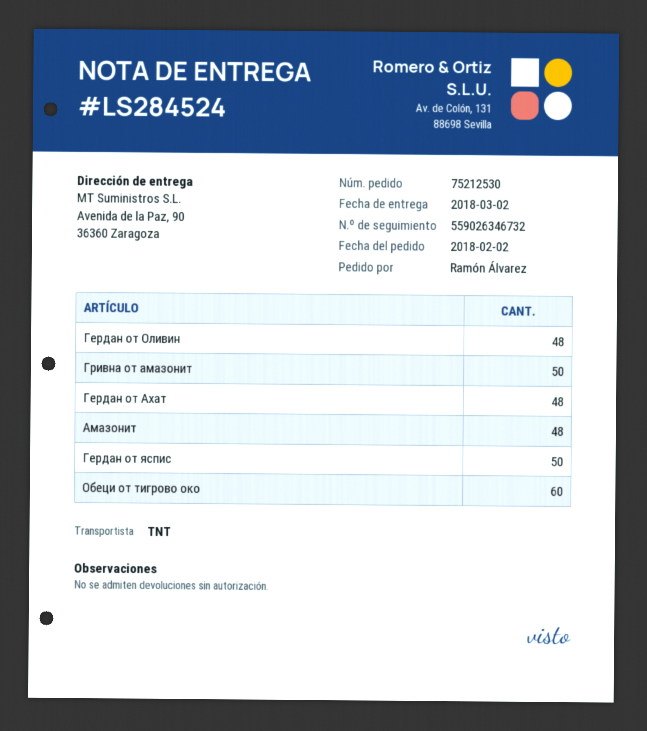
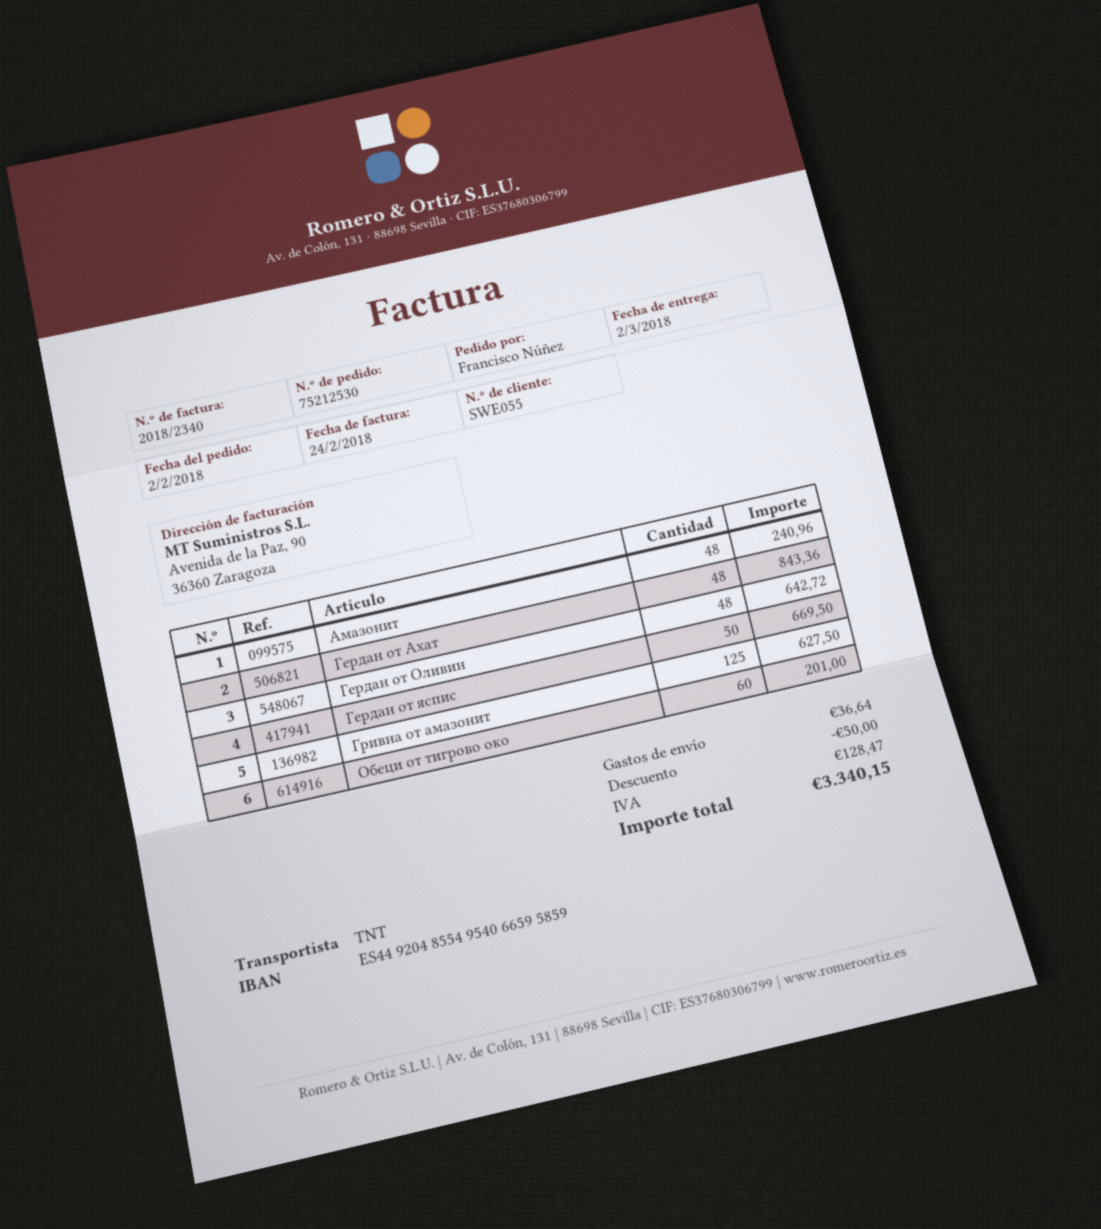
ordered by: Ramón Álvarez -> Francisco Núñez
Гривна от амазонит: 50 -> 125

